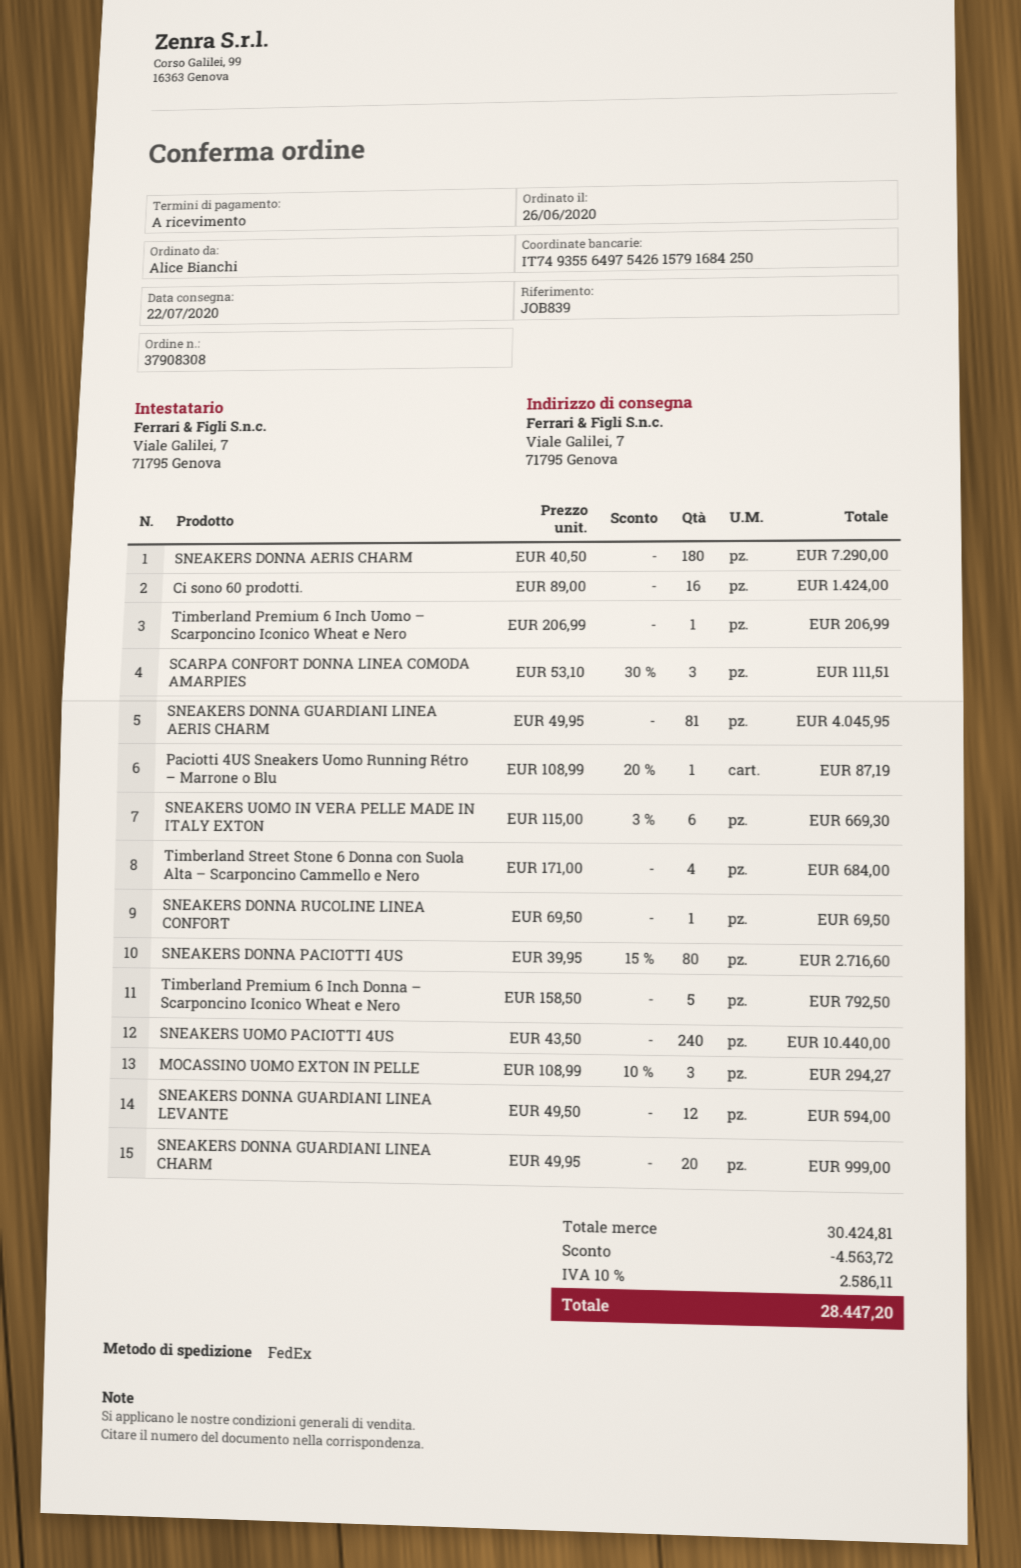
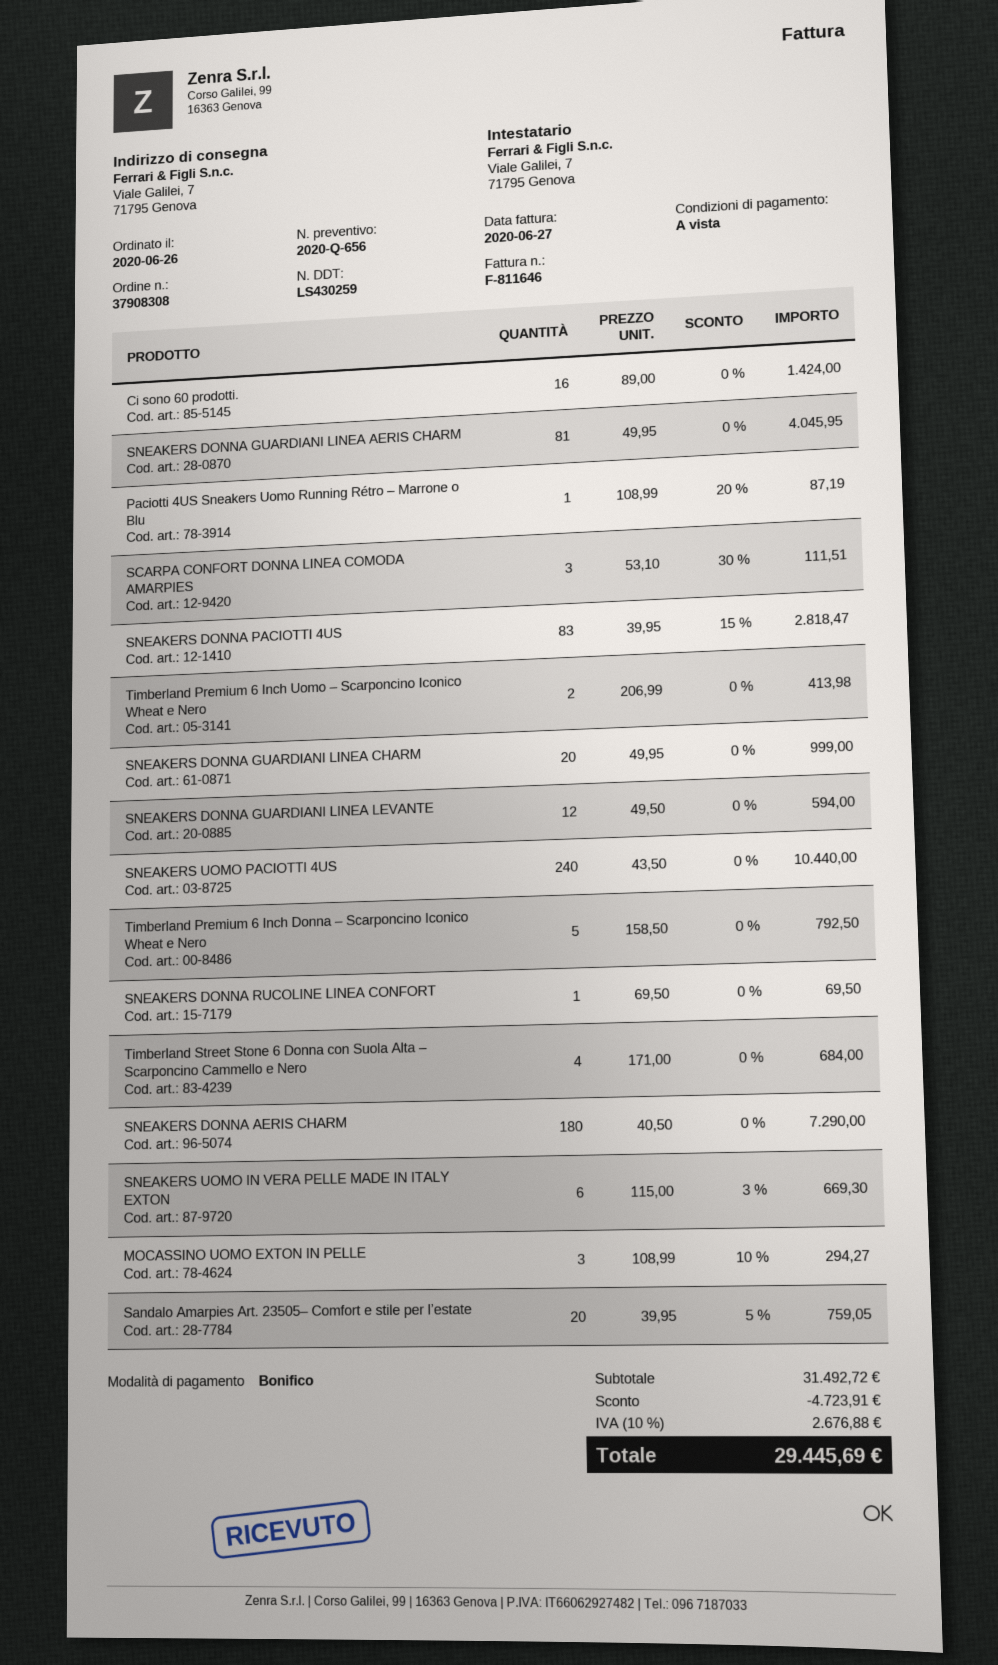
Timberland Premium 6 Inch Uomo – Scarponcino Iconico Wheat e Nero: 1 x 206.99 = 206.99 -> 2 x 206.99 = 413.98
SNEAKERS DONNA PACIOTTI 4US: 80 x 39.95 - 15% = 2716.60 -> 83 x 39.95 - 15% = 2818.47
Sandalo Amarpies Art. 23505– Comfort e stile per l’estate: none -> 20 x 39.95 - 5% = 759.05
subtotal: 30424.81 -> 31492.72
discount: 4563.72 -> 4723.91
tax: 10% = 2586.11 -> 10% = 2676.88
total: 28447.20 -> 29445.69

